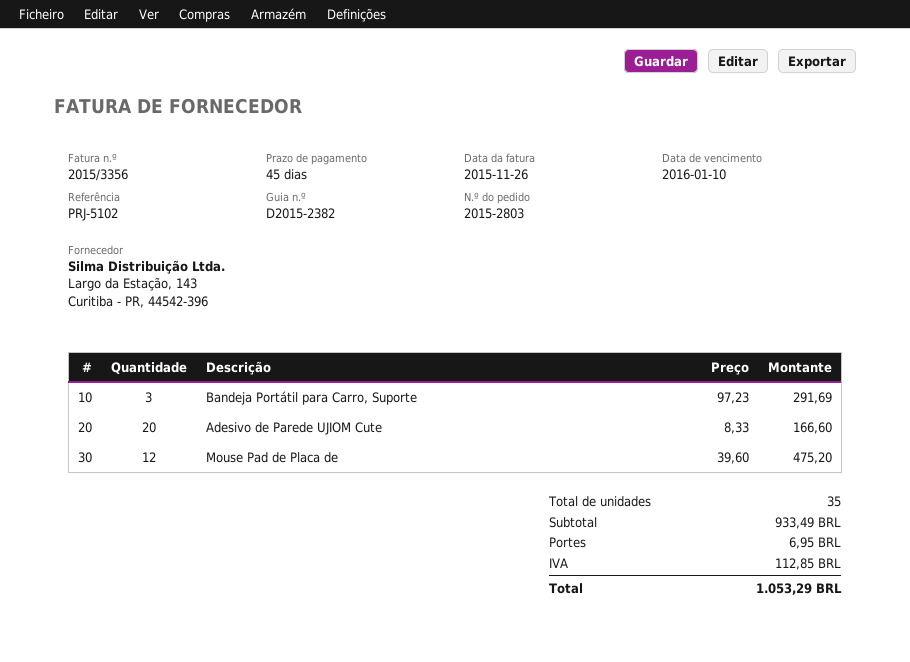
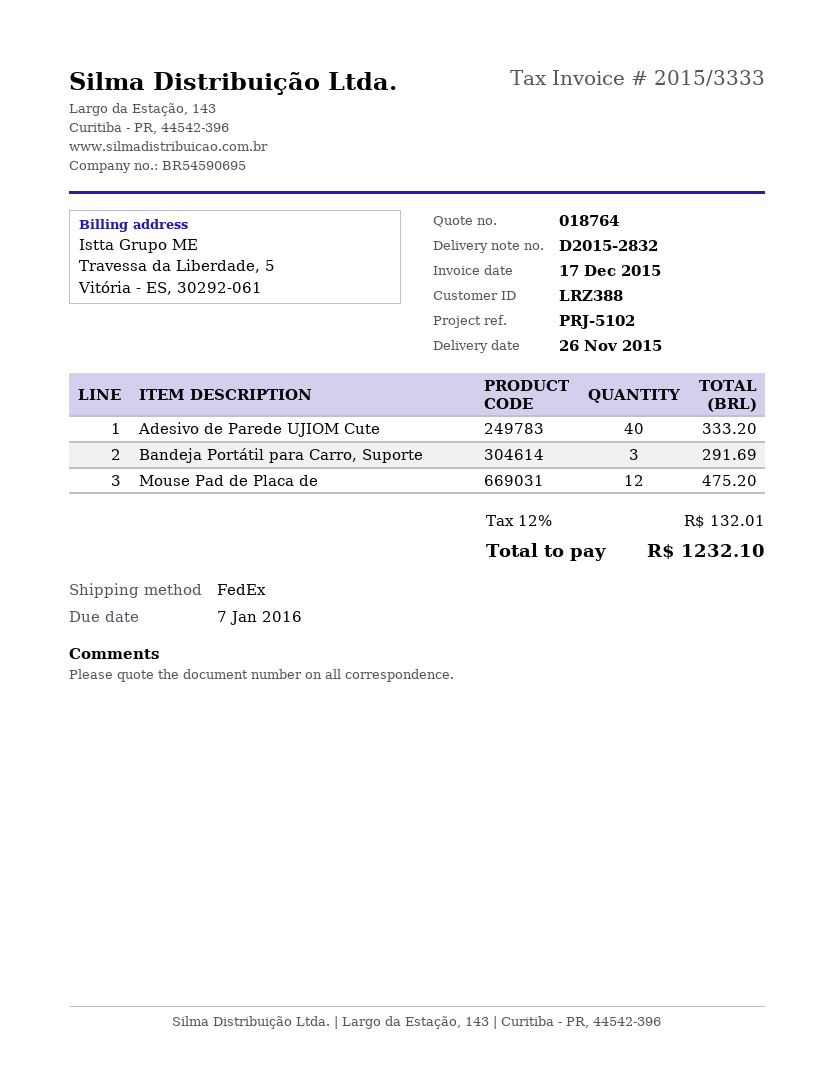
delivery note number: D2015-2382 -> D2015-2832
invoice number: 2015/3356 -> 2015/3333
invoice date: 2015-11-26 -> 2015-12-17
due date: 2016-01-10 -> 2016-01-07
Adesivo de Parede UJIOM Cute: 20 for 166.60 -> 40 for 333.20
shipping: 6.95 -> none
tax: 112.85 -> 132.01
total: 1053.29 -> 1232.10

